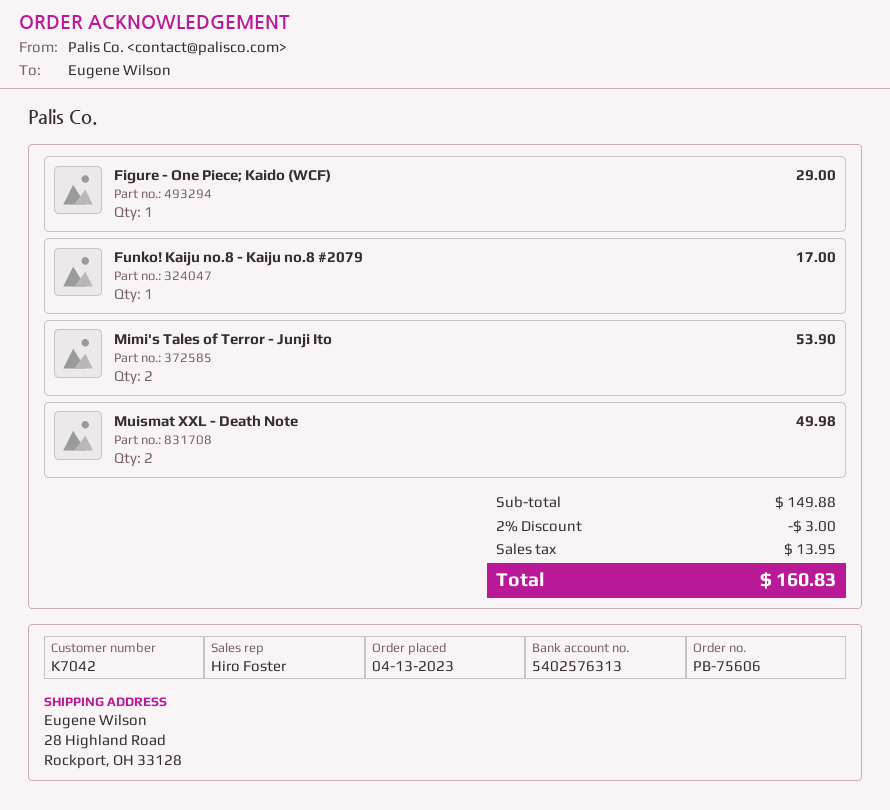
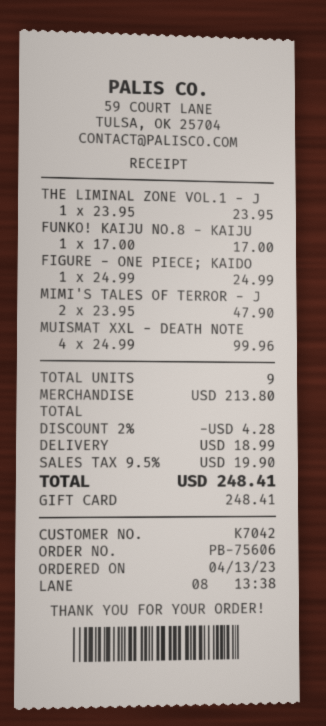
Figure - One Piece; Kaido (WCF): 1 for 29.00 -> 1 for 24.99
Mimi's Tales of Terror - Junji Ito: 2 for 53.90 -> 2 for 47.90
Muismat XXL - Death Note: 2 for 49.98 -> 4 for 99.96
THE LIMINAL ZONE VOL.1 - J: none -> 1 for 23.95
subtotal: 149.88 -> 213.80
discount: 2% = 3.00 -> 2% = 4.28
shipping: none -> 18.99
tax: 13.95 -> 19.90
total: 160.83 -> 248.41

